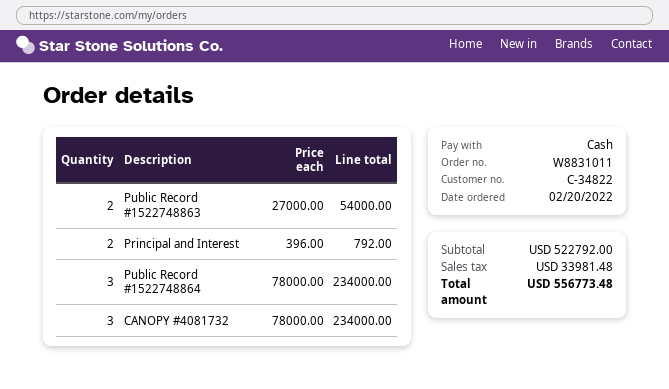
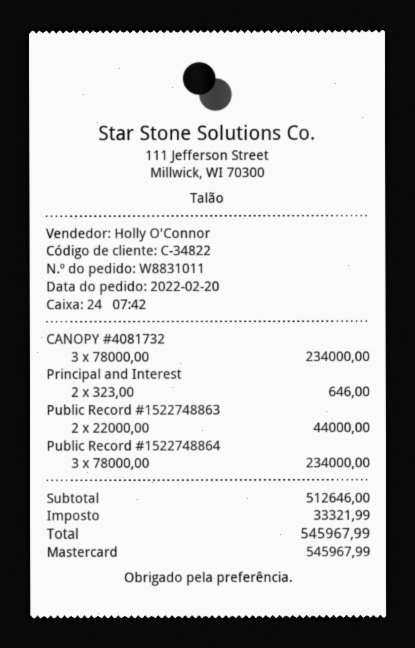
payment method: cash -> Mastercard
Public Record #1522748863: 2 x 27000.00 = 54000.00 -> 2 x 22000.00 = 44000.00
Principal and Interest: 2 x 396.00 = 792.00 -> 2 x 323.00 = 646.00
subtotal: 522792.00 -> 512646.00
tax: 33981.48 -> 33321.99
total: 556773.48 -> 545967.99

